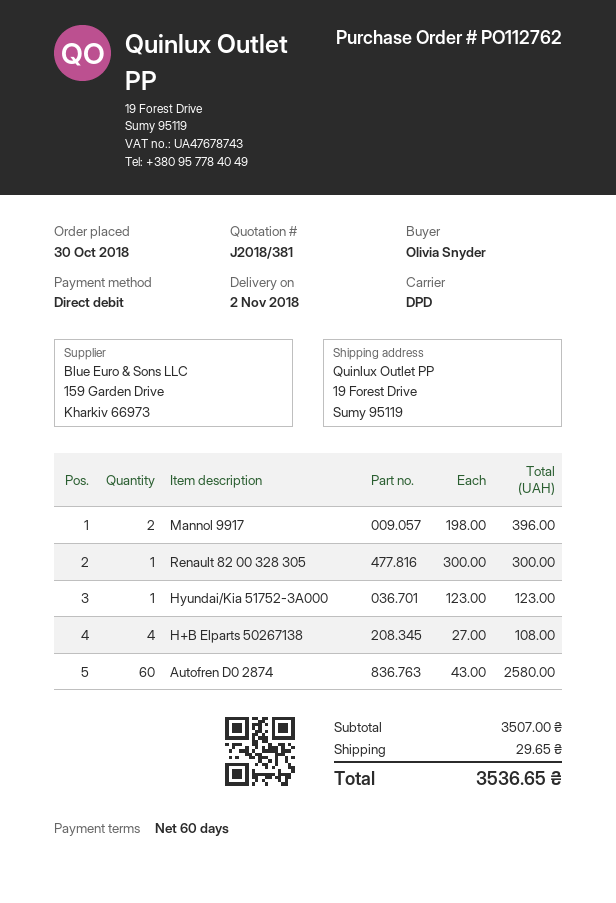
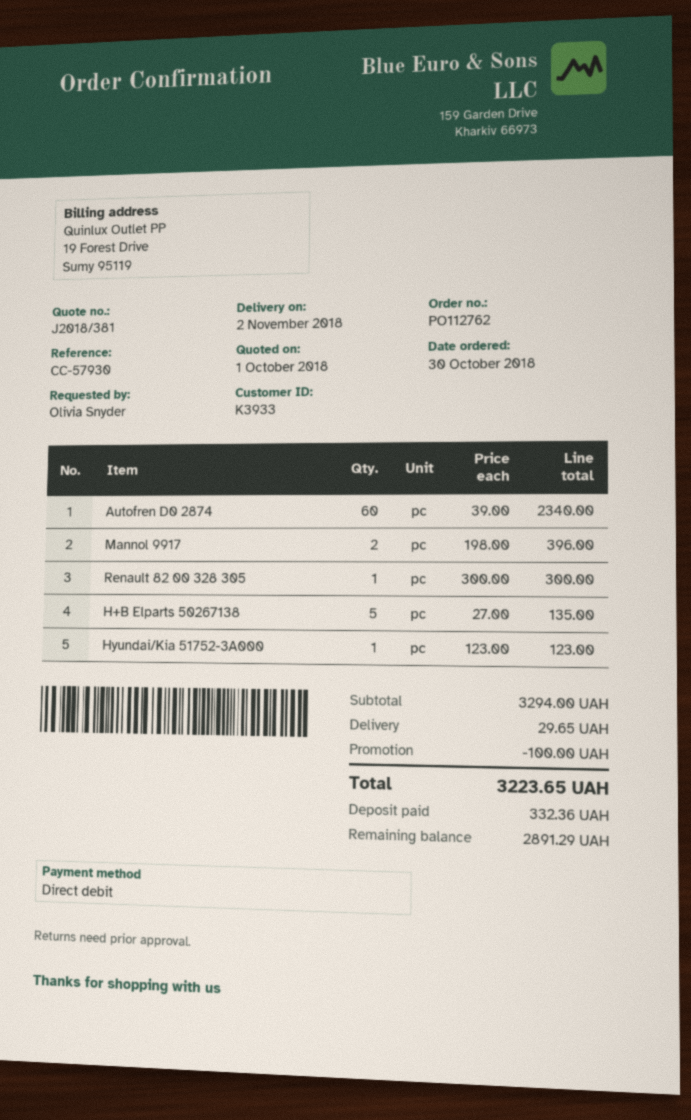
H+B Elparts 50267138: 4 x 27.00 = 108.00 -> 5 x 27.00 = 135.00
Autofren D0 2874: 60 x 43.00 = 2580.00 -> 60 x 39.00 = 2340.00
subtotal: 3507.00 -> 3294.00
discount: none -> 100.00
total: 3536.65 -> 3223.65

